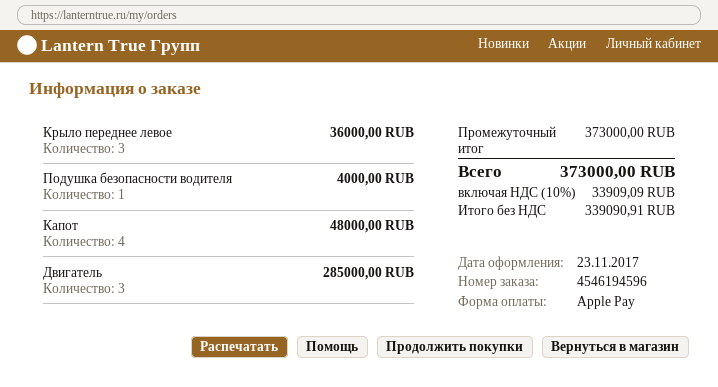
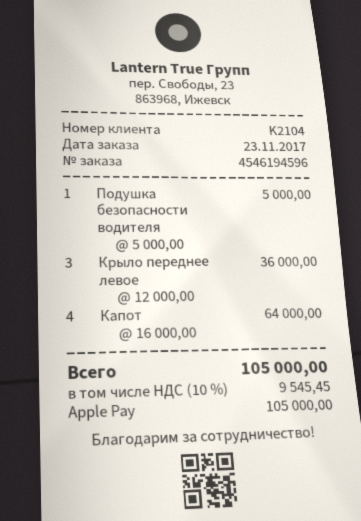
Подушка безопасности водителя: 1 for 4000.00 -> 1 for 5000.00
Капот: 4 for 48000.00 -> 4 for 64000.00
Двигатель: 3 for 285000.00 -> none
tax: 10% = 33909.09 -> 10% = 9545.45
total: 373000.00 -> 105000.00

